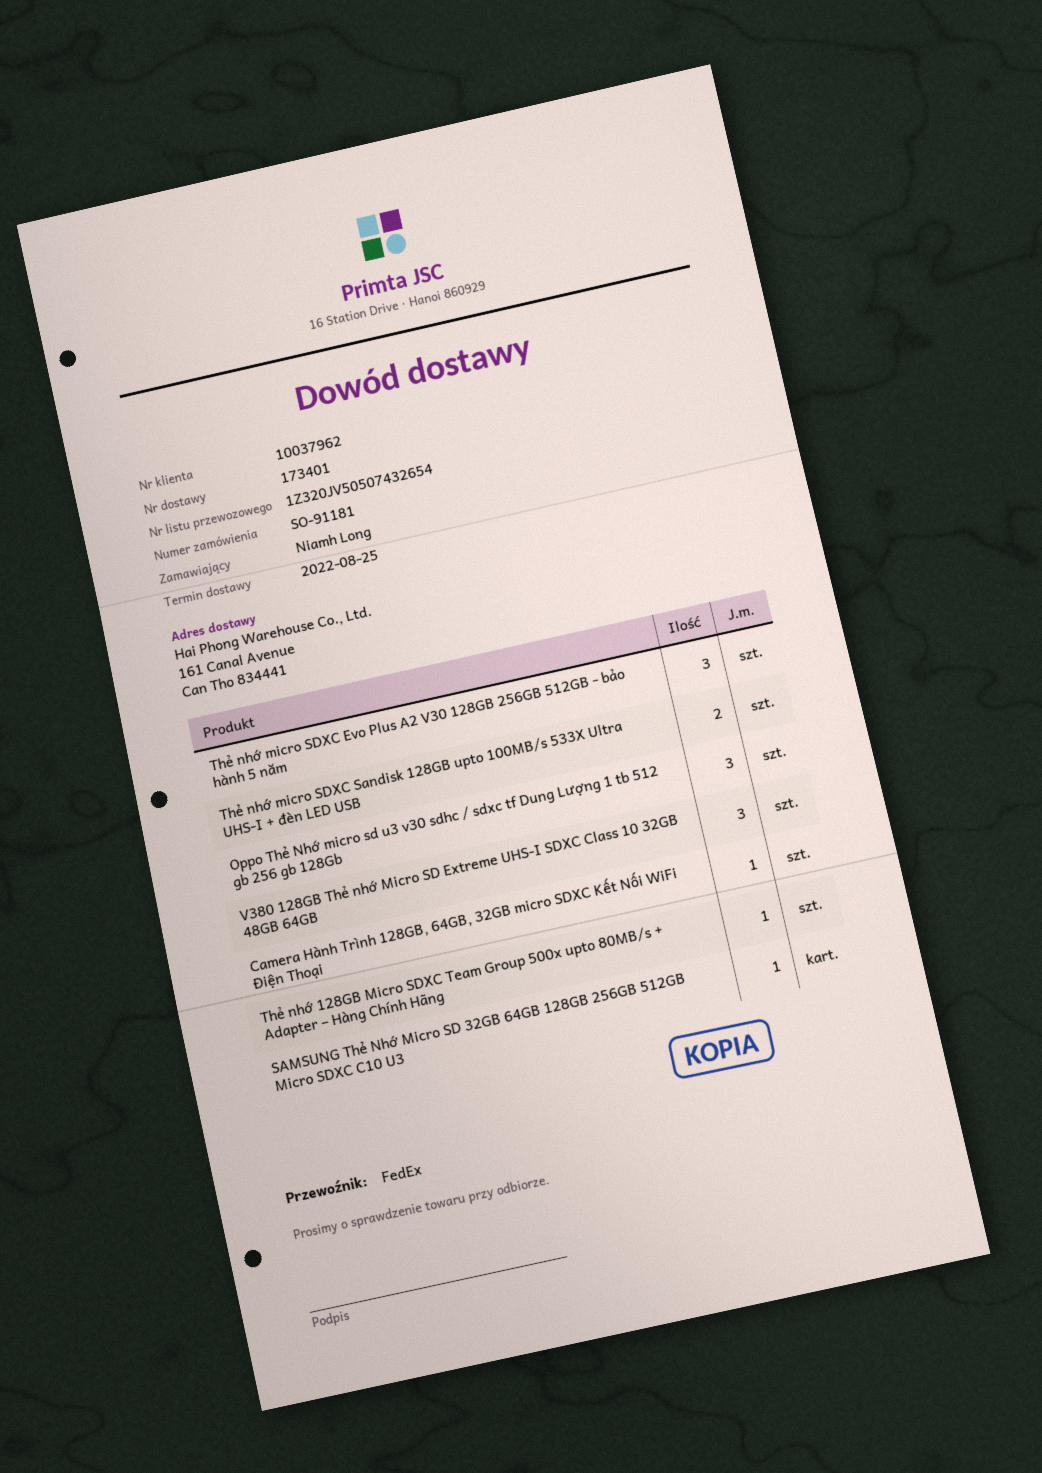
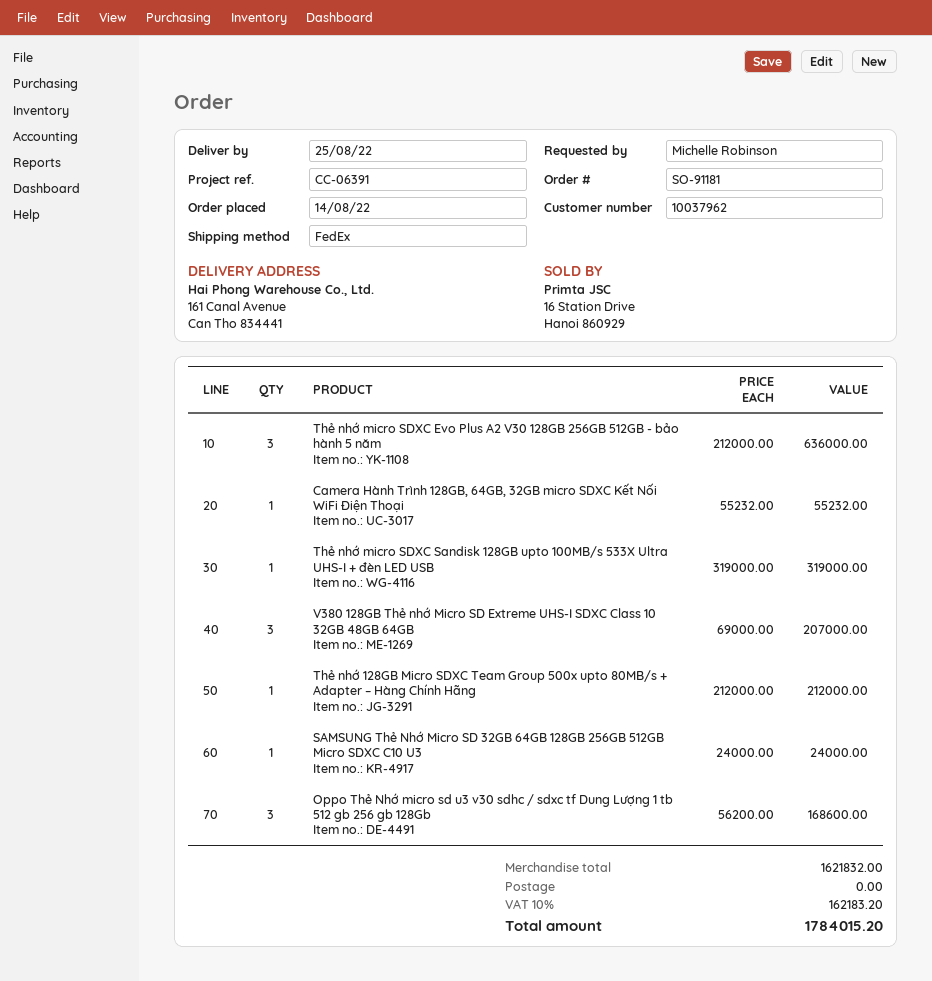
ordered by: Niamh Long -> Michelle Robinson
Thẻ nhớ micro SDXC Sandisk 128GB upto 100MB/s 533X Ultra UHS-I + đèn LED USB: 2 -> 1

